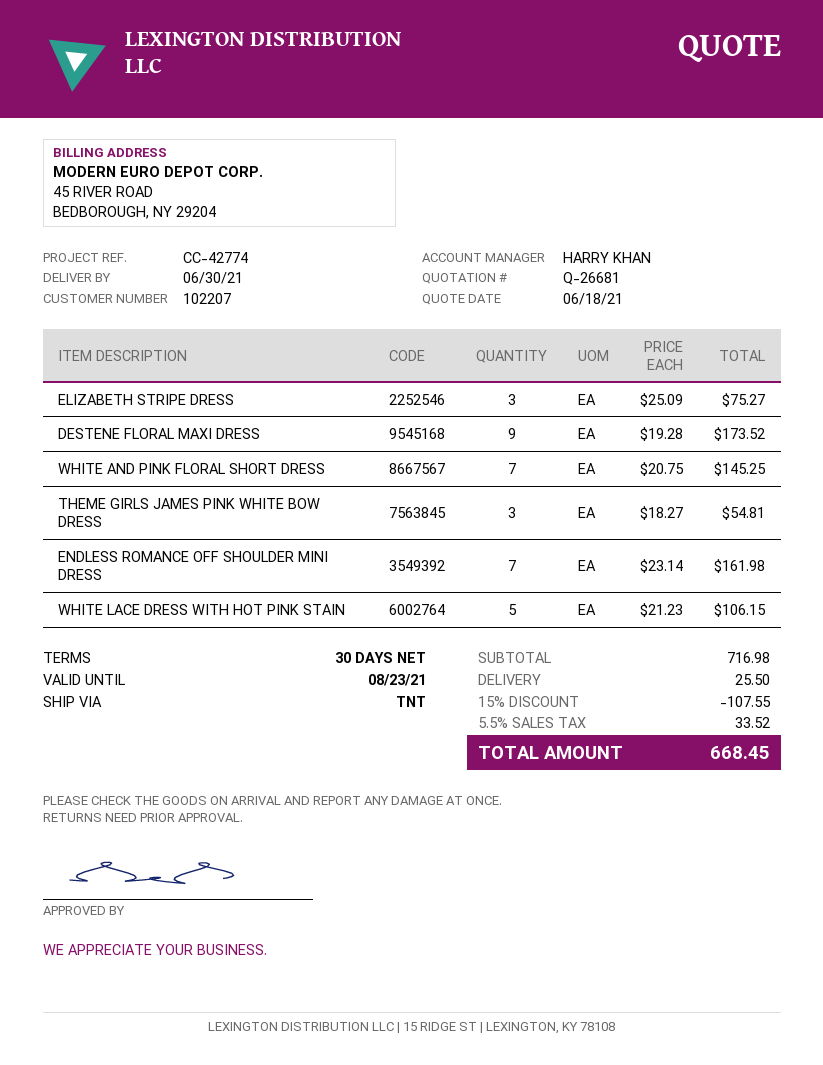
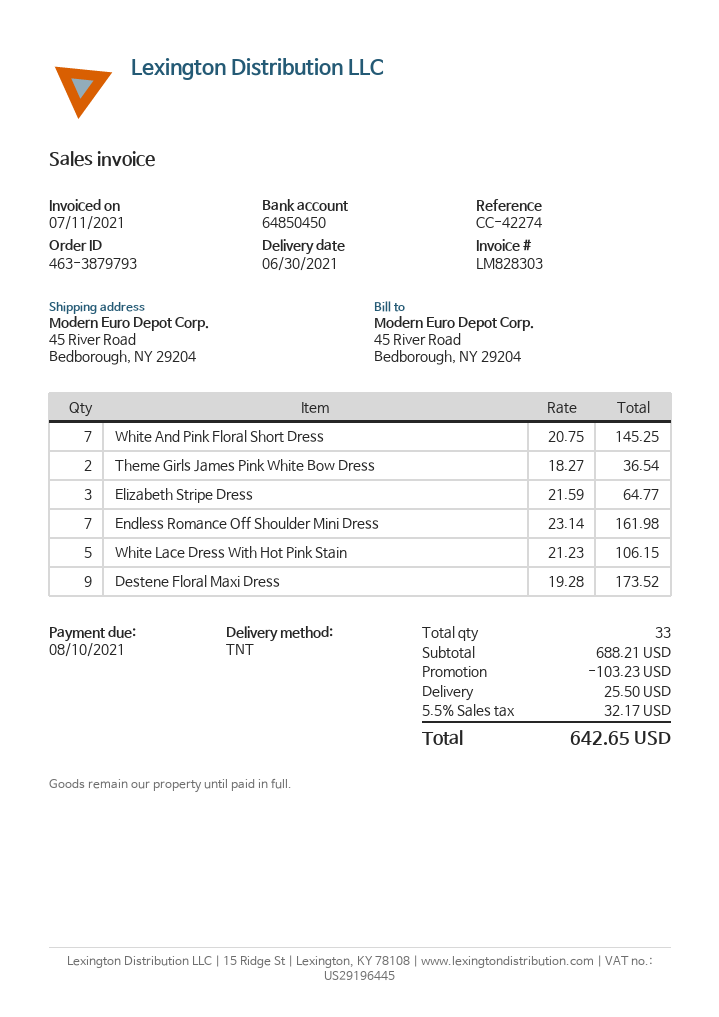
reference: CC-42774 -> CC-42274
ELIZABETH STRIPE DRESS: 3 x 25.09 = 75.27 -> 3 x 21.59 = 64.77
THEME GIRLS JAMES PINK WHITE BOW DRESS: 3 x 18.27 = 54.81 -> 2 x 18.27 = 36.54
subtotal: 716.98 -> 688.21
discount: 107.55 -> 103.23
tax: 5.5% = 33.52 -> 5.5% = 32.17
total: 668.45 -> 642.65

